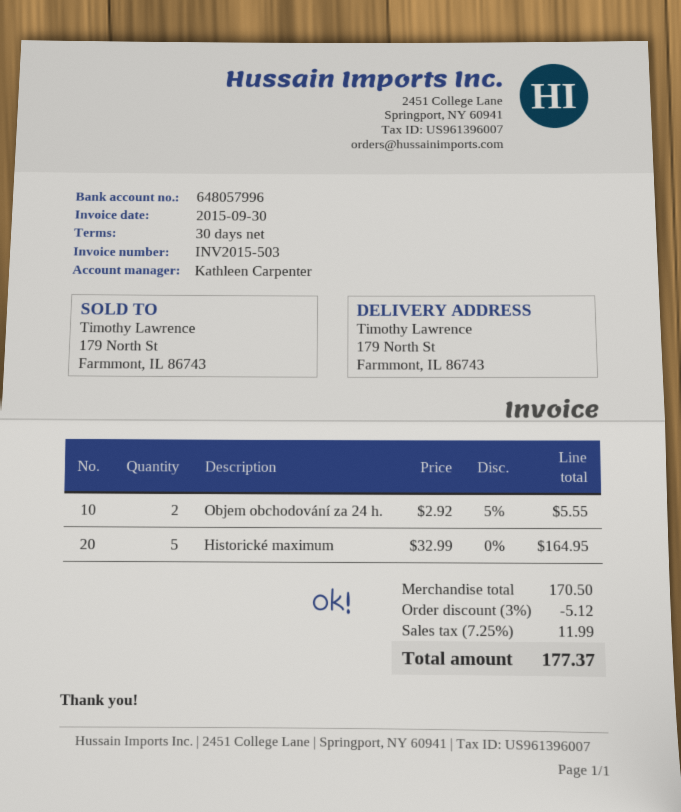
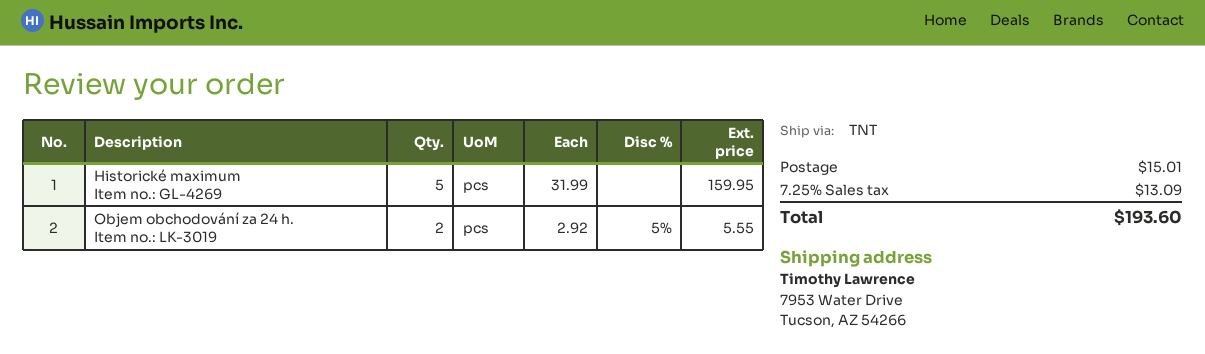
ship to: 179 North St, Farmmont, IL 86743 -> 7953 Water Drive, Tucson, AZ 54266
Historické maximum: 5 x 32.99 = 164.95 -> 5 x 31.99 = 159.95
discount: 3% = 5.12 -> none
shipping: none -> 15.01
tax: 7.25% = 11.99 -> 7.25% = 13.09
total: 177.37 -> 193.60

